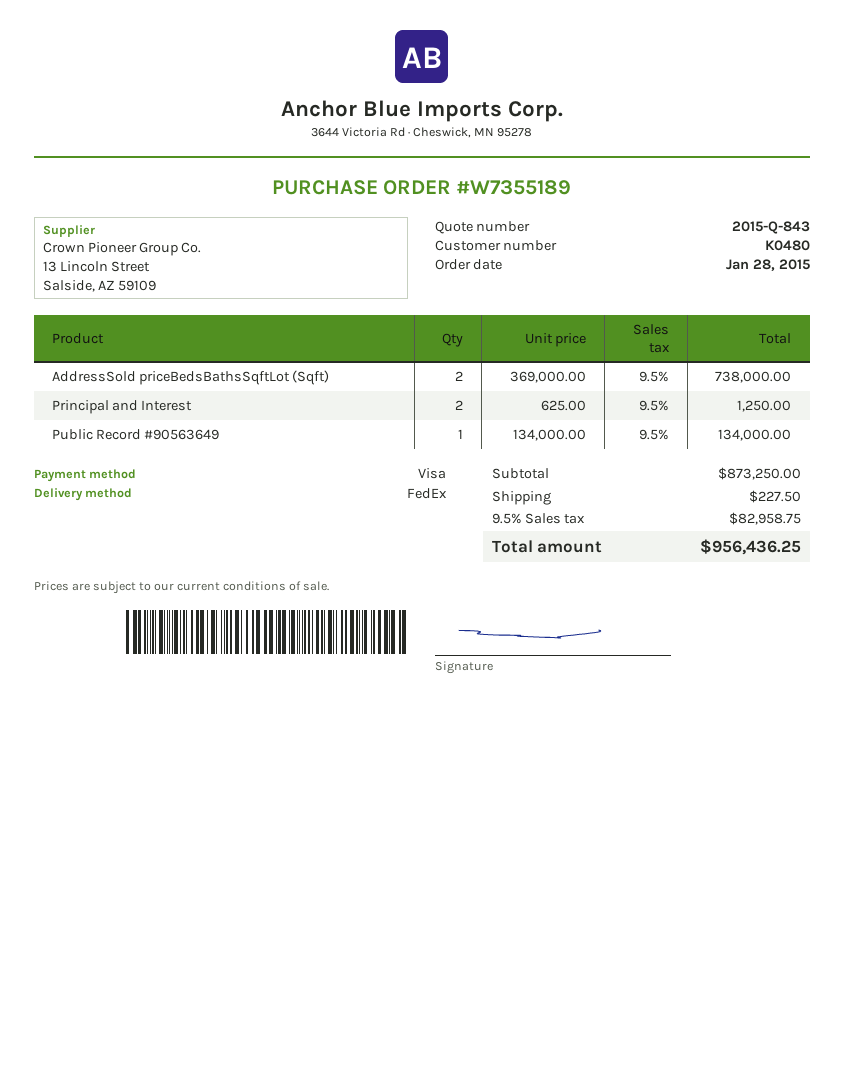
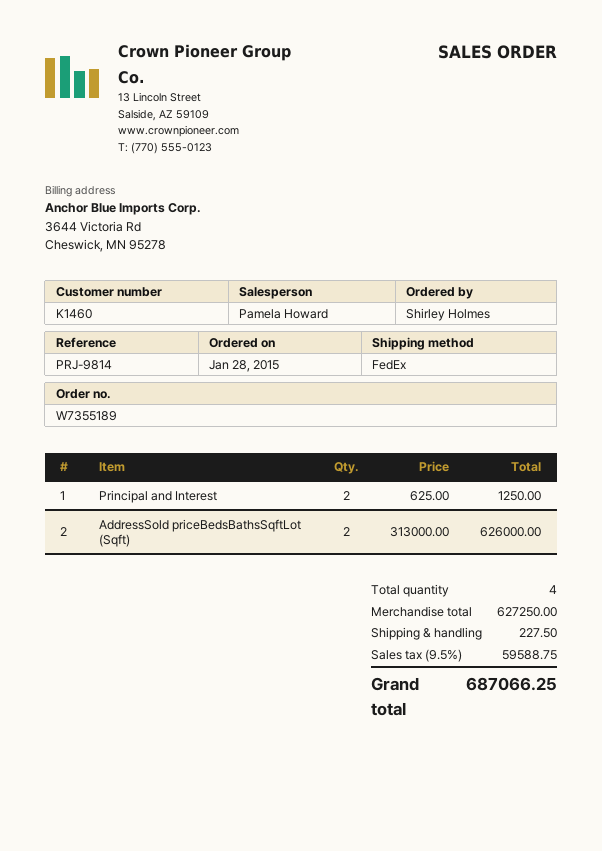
customer number: K0480 -> K1460
AddressSold priceBedsBathsSqftLot (Sqft): 2 x 369000.00 = 738000.00 -> 2 x 313000.00 = 626000.00
Public Record #90563649: 1 x 134000.00 = 134000.00 -> none
subtotal: 873250.00 -> 627250.00
tax: 9.5% = 82958.75 -> 9.5% = 59588.75
total: 956436.25 -> 687066.25

